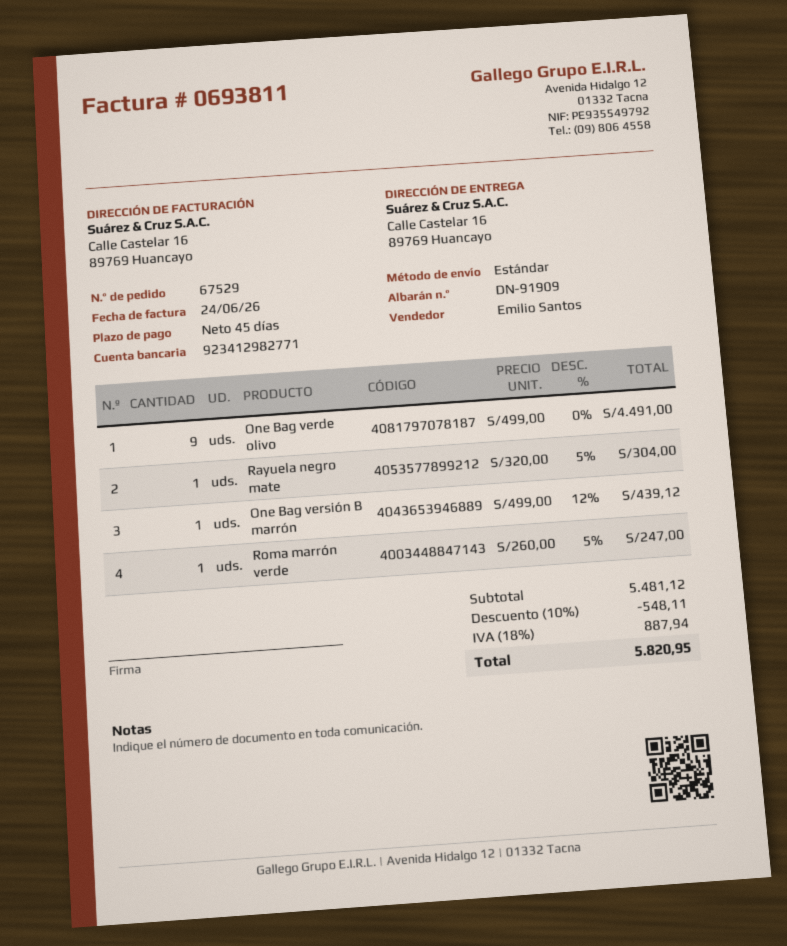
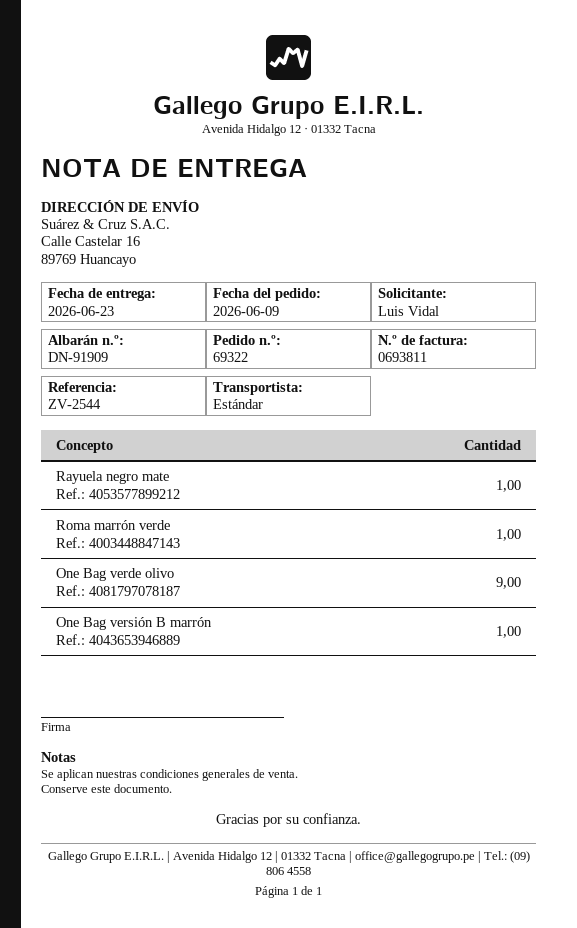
order number: 67529 -> 69322

